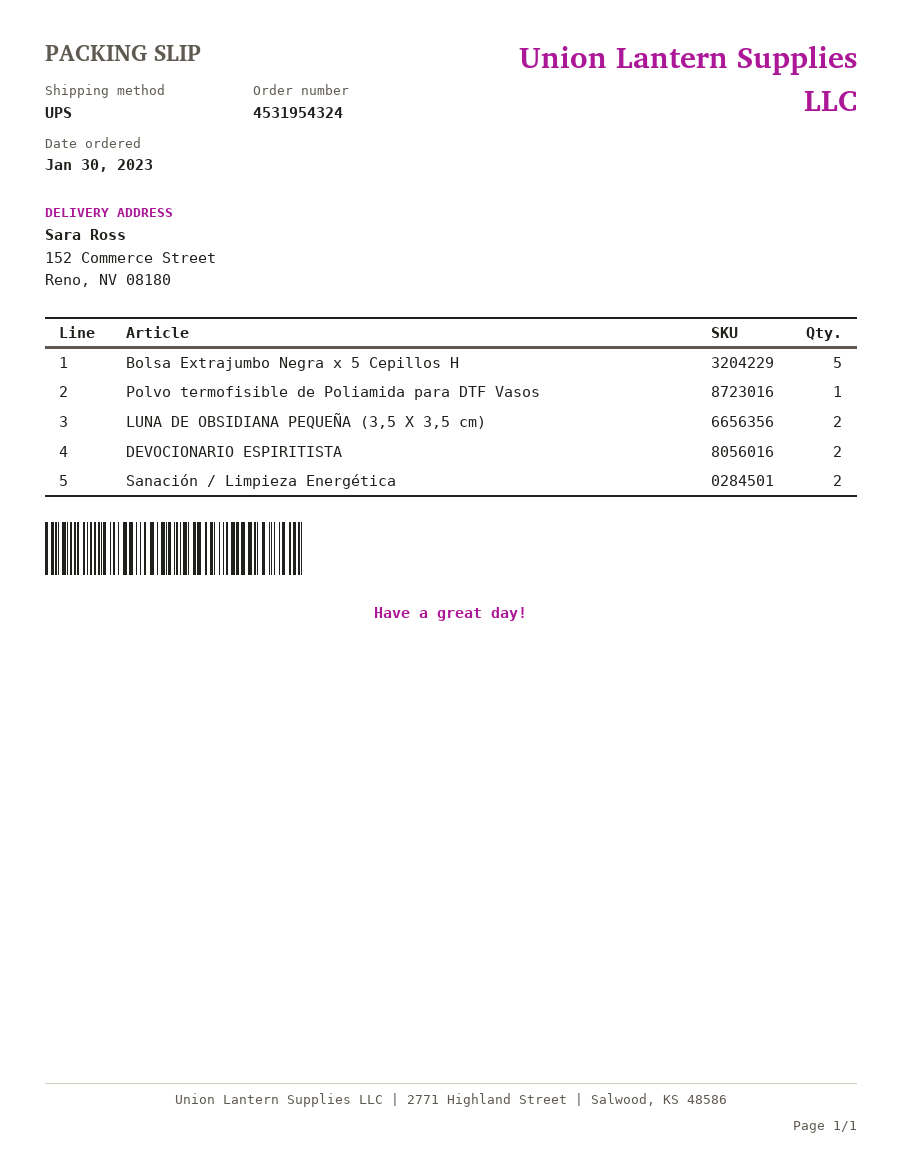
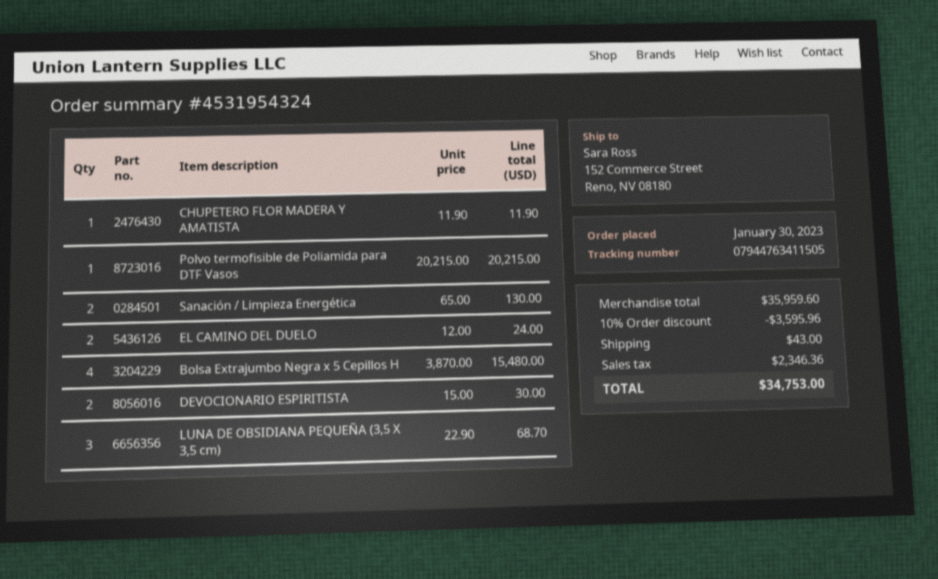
Bolsa Extrajumbo Negra x 5 Cepillos H: 5 -> 4
LUNA DE OBSIDIANA PEQUEÑA (3,5 X 3,5 cm): 2 -> 3
CHUPETERO FLOR MADERA Y AMATISTA: none -> 1
EL CAMINO DEL DUELO: none -> 2

